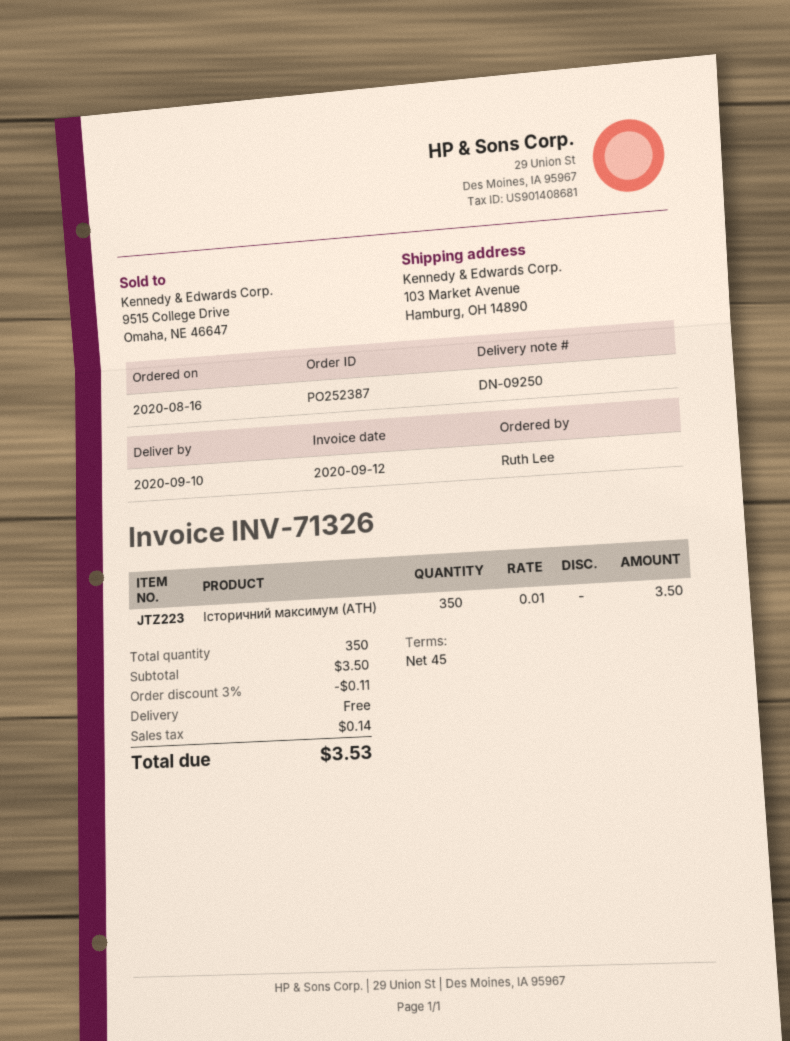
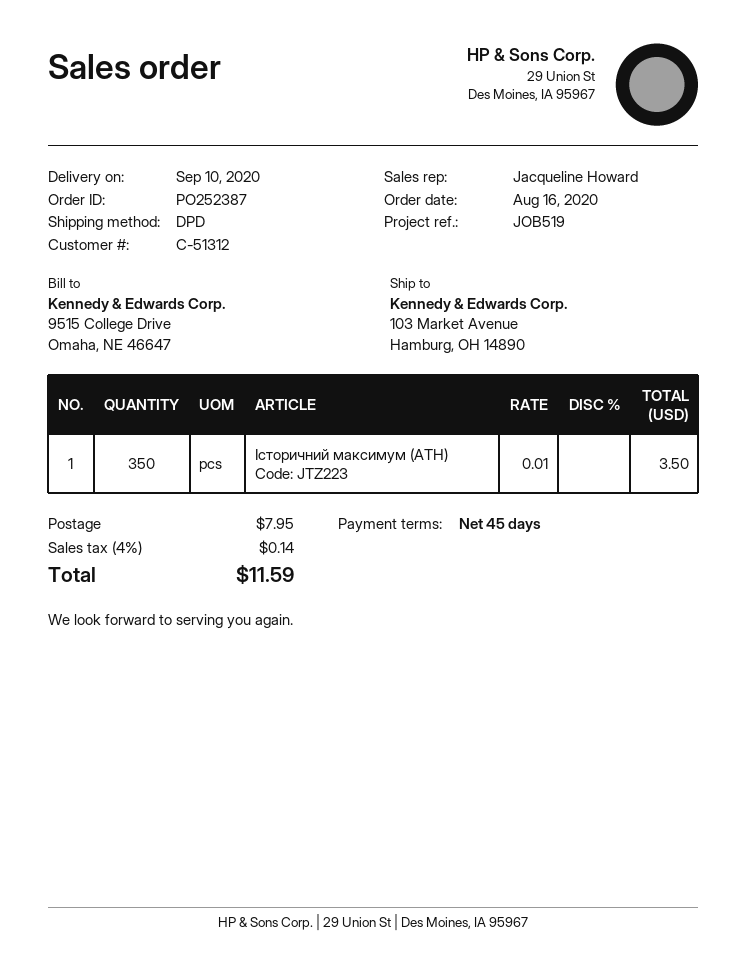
discount: 3% = 0.11 -> none
shipping: 0.00 -> 7.95
total: 3.53 -> 11.59

